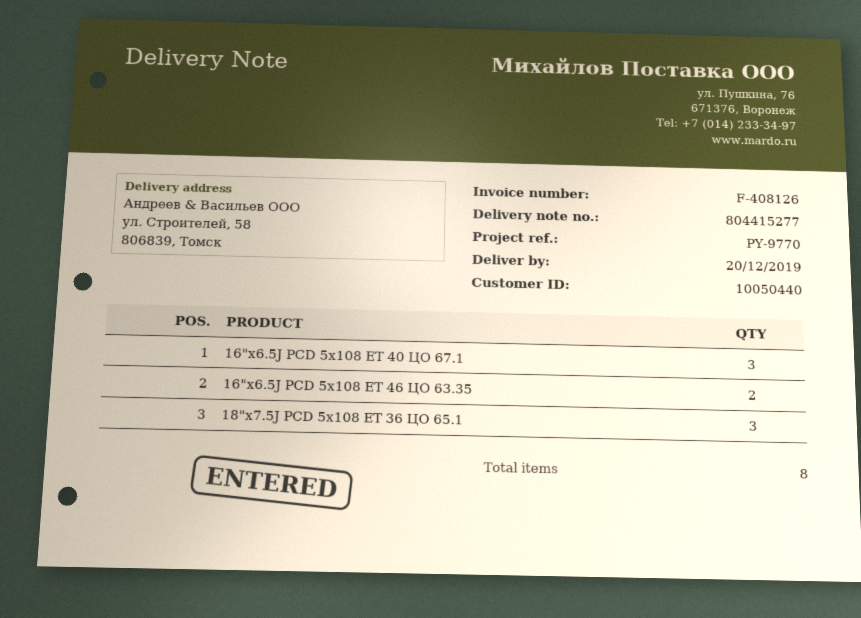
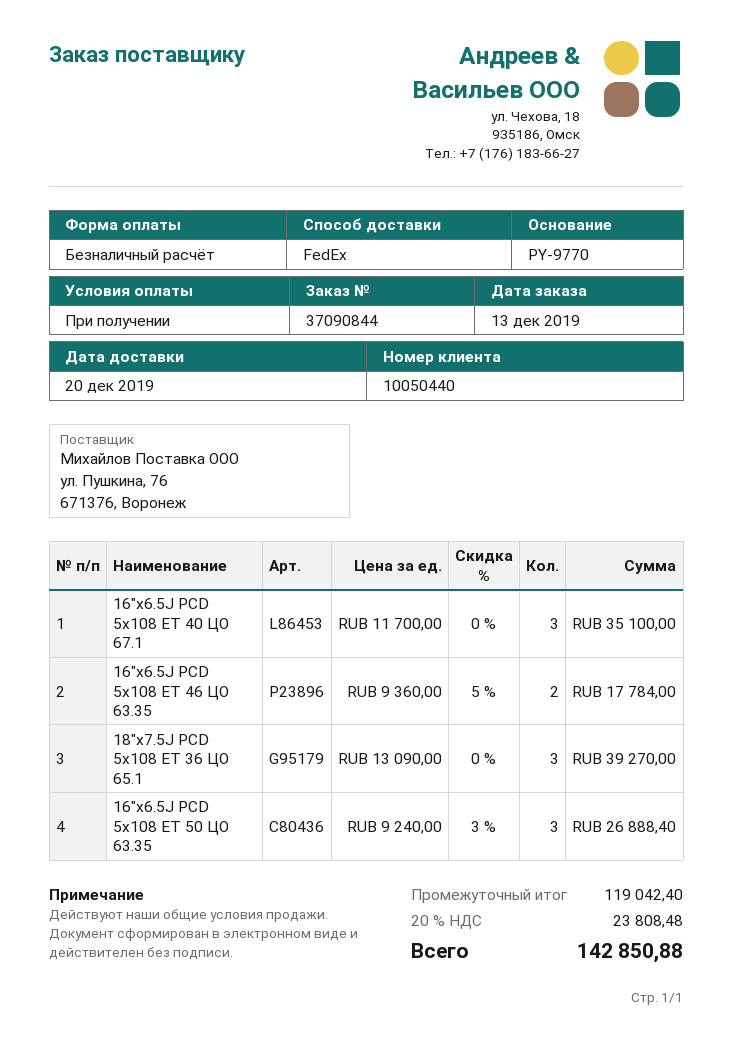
16"x6.5J PCD 5x108 ЕТ 50 ЦО 63.35: none -> 3

